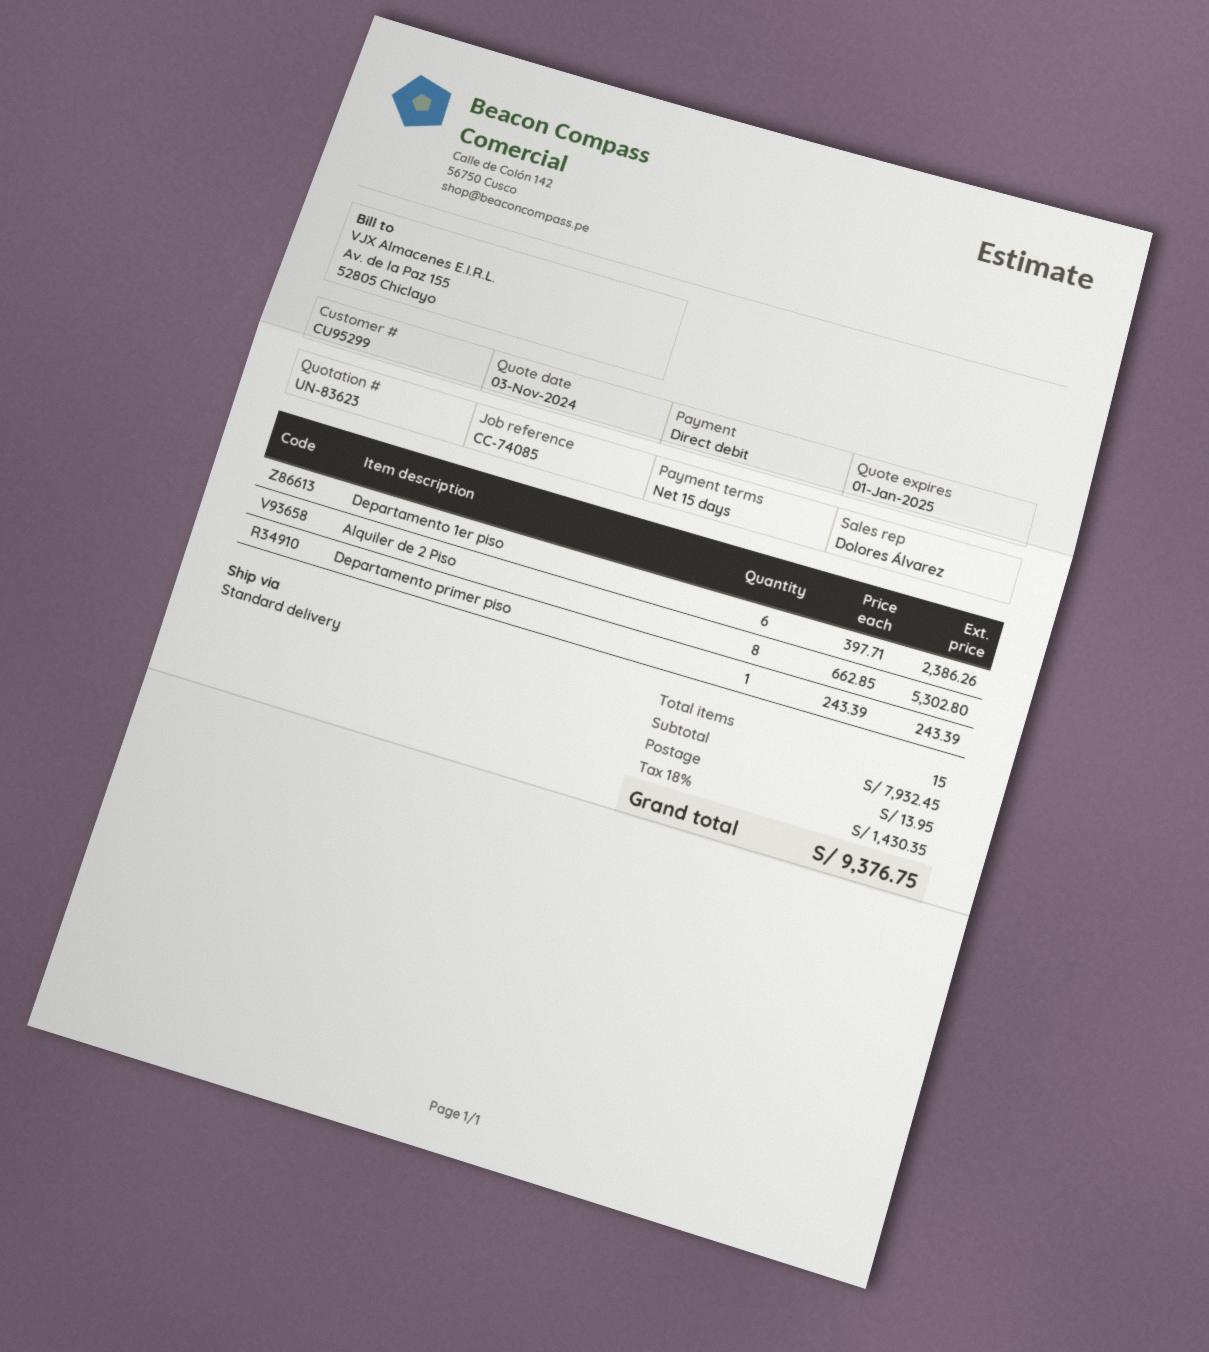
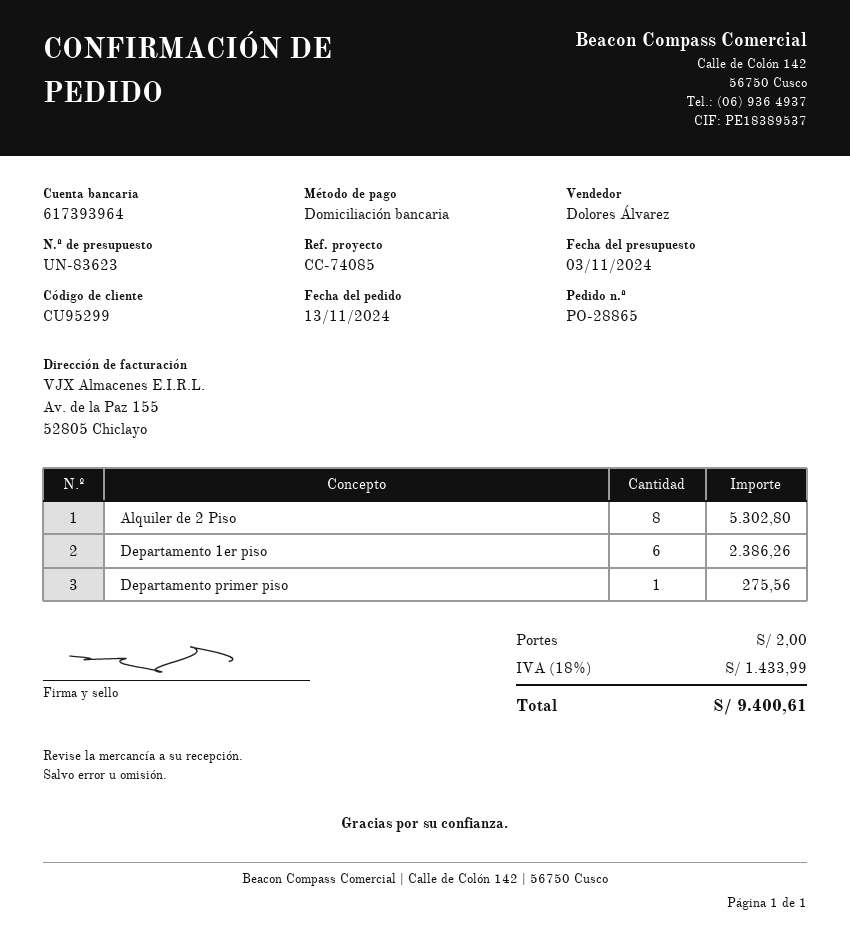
Departamento primer piso: 1 for 243.39 -> 1 for 275.56
shipping: 13.95 -> 2.00
tax: 18% = 1430.35 -> 18% = 1433.99
total: 9376.75 -> 9400.61

